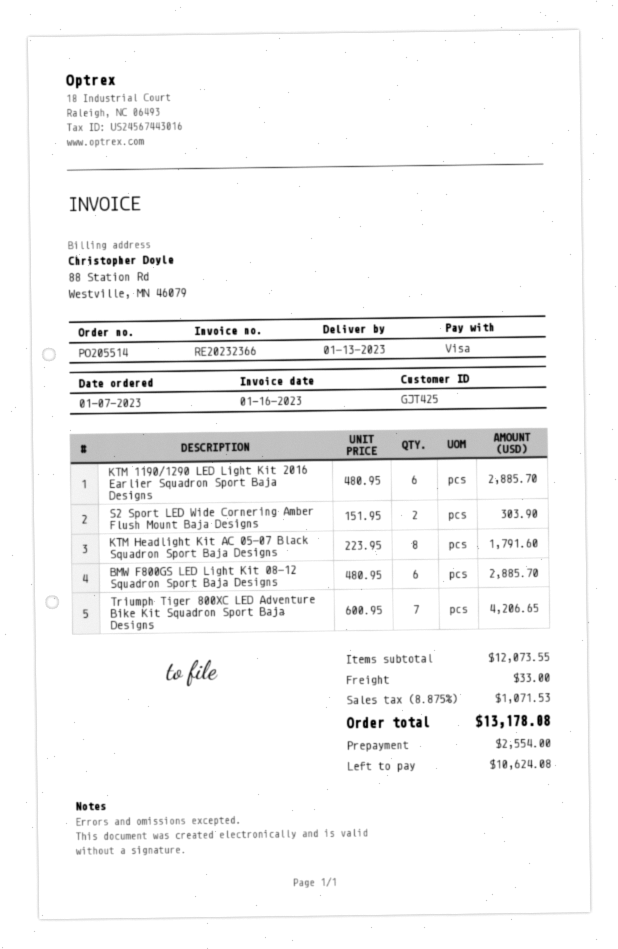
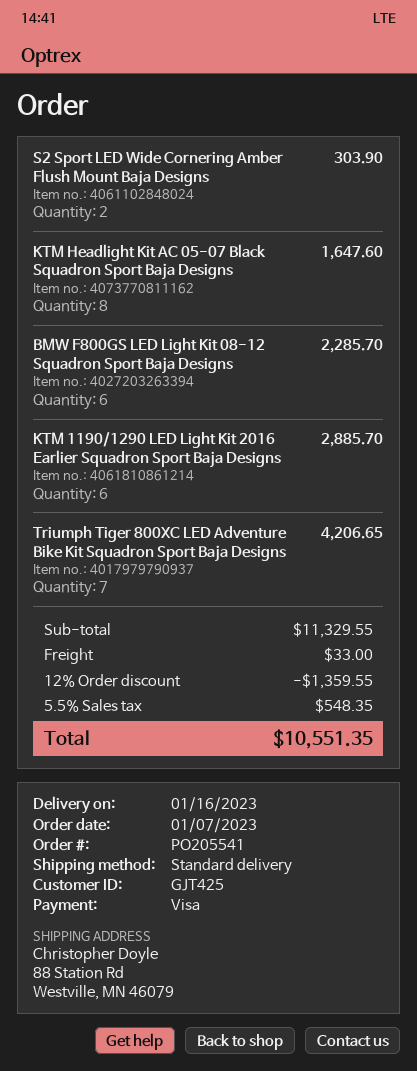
order number: PO205514 -> PO205541
delivery date: 2023-01-13 -> 2023-01-16
KTM Headlight Kit AC 05-07 Black Squadron Sport Baja Designs: 8 for 1791.60 -> 8 for 1647.60
BMW F800GS LED Light Kit 08-12 Squadron Sport Baja Designs: 6 for 2885.70 -> 6 for 2285.70
subtotal: 12073.55 -> 11329.55
discount: none -> 12% = 1359.55
tax: 8.875% = 1071.53 -> 5.5% = 548.35
total: 13178.08 -> 10551.35

